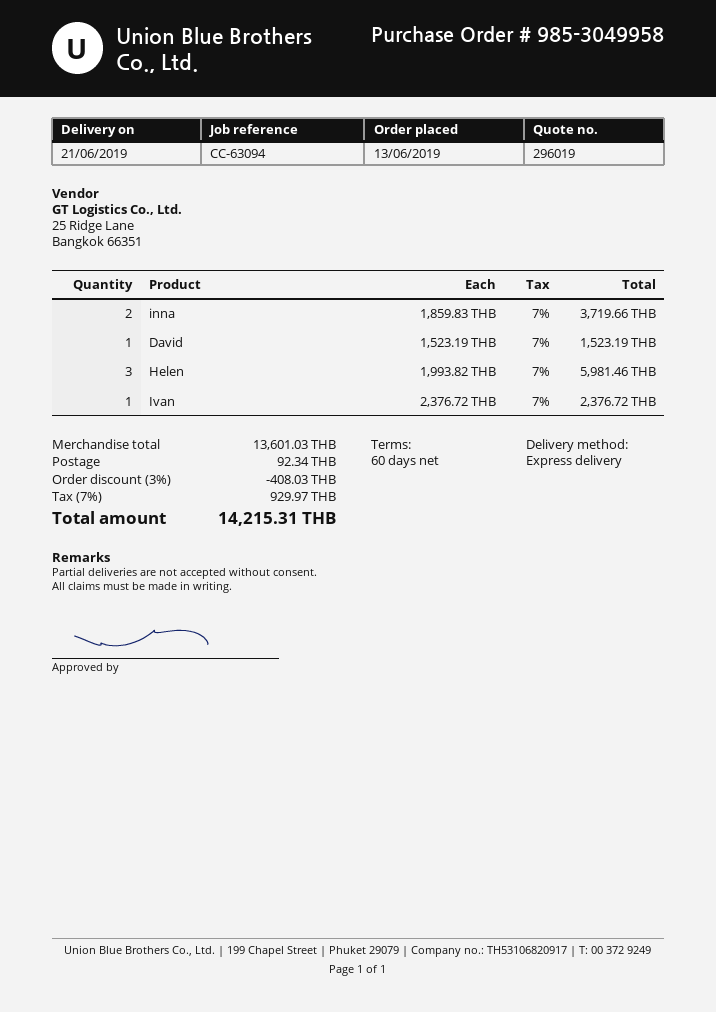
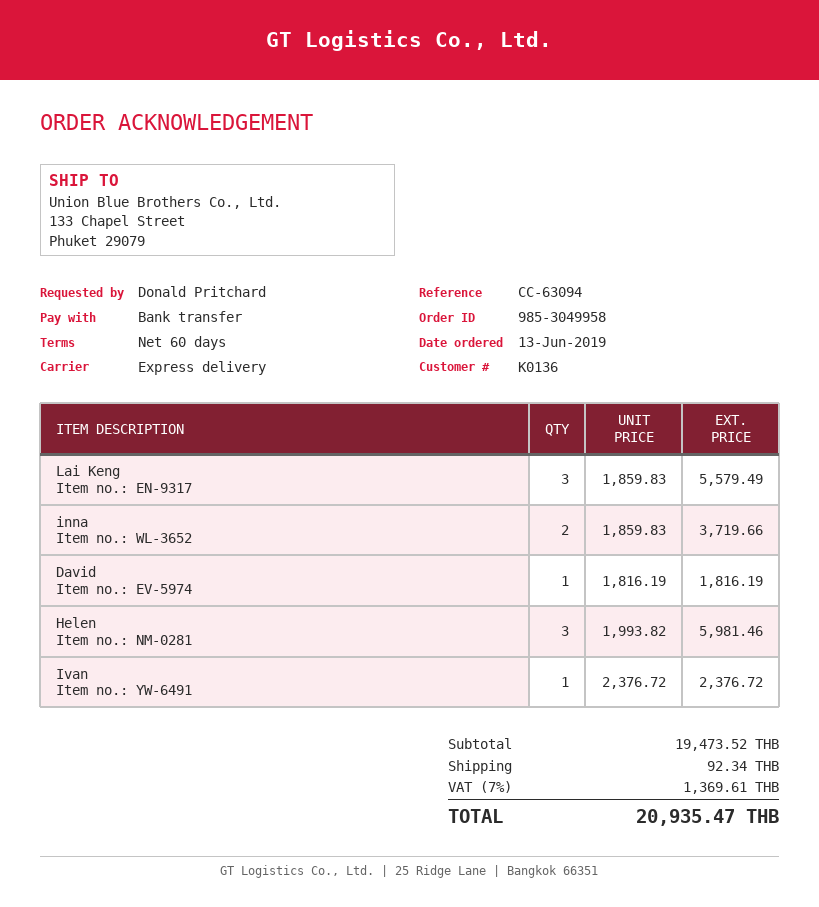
David: 1 x 1523.19 = 1523.19 -> 1 x 1816.19 = 1816.19
Lai Keng: none -> 3 x 1859.83 = 5579.49
subtotal: 13601.03 -> 19473.52
discount: 3% = 408.03 -> none
tax: 7% = 929.97 -> 7% = 1369.61
total: 14215.31 -> 20935.47

